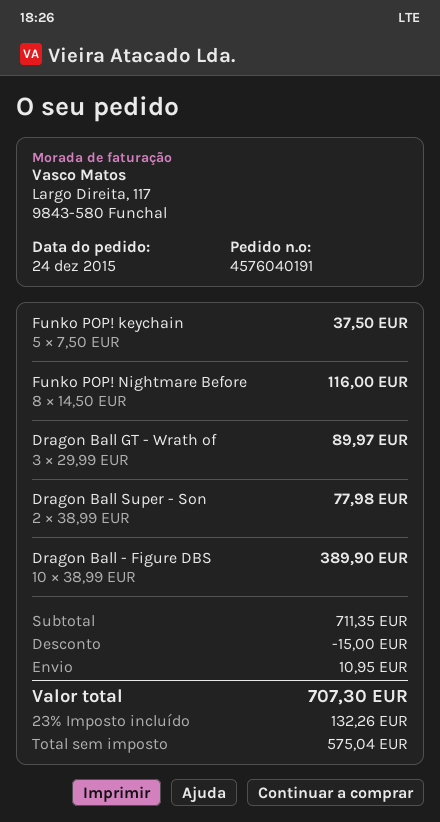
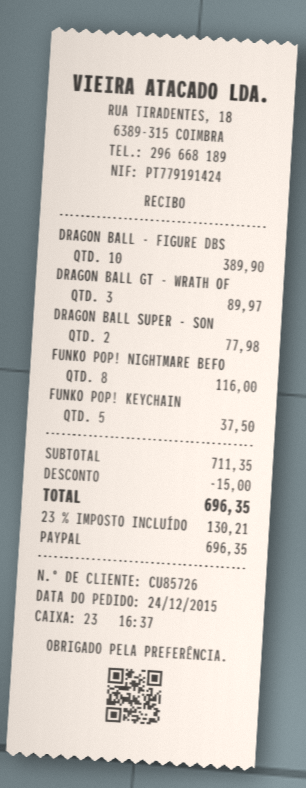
shipping: 10.95 -> none
tax: 23% = 132.26 -> 23% = 130.21
total: 707.30 -> 696.35

